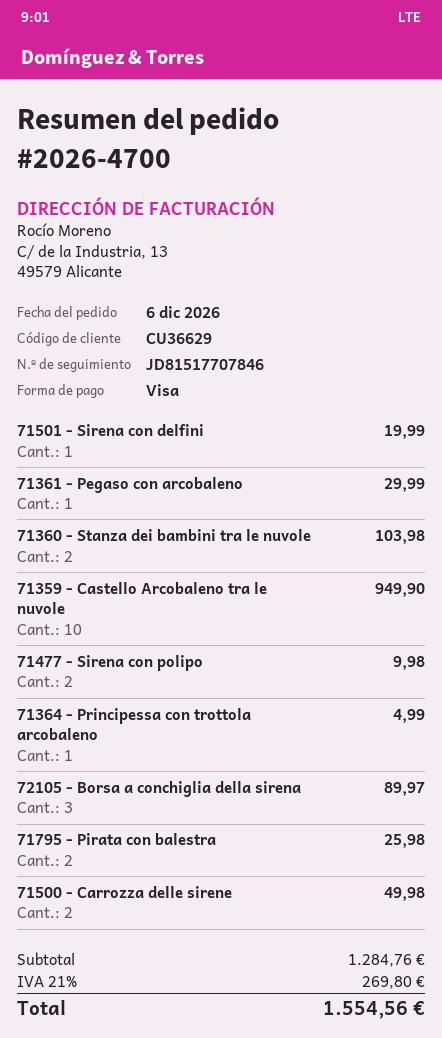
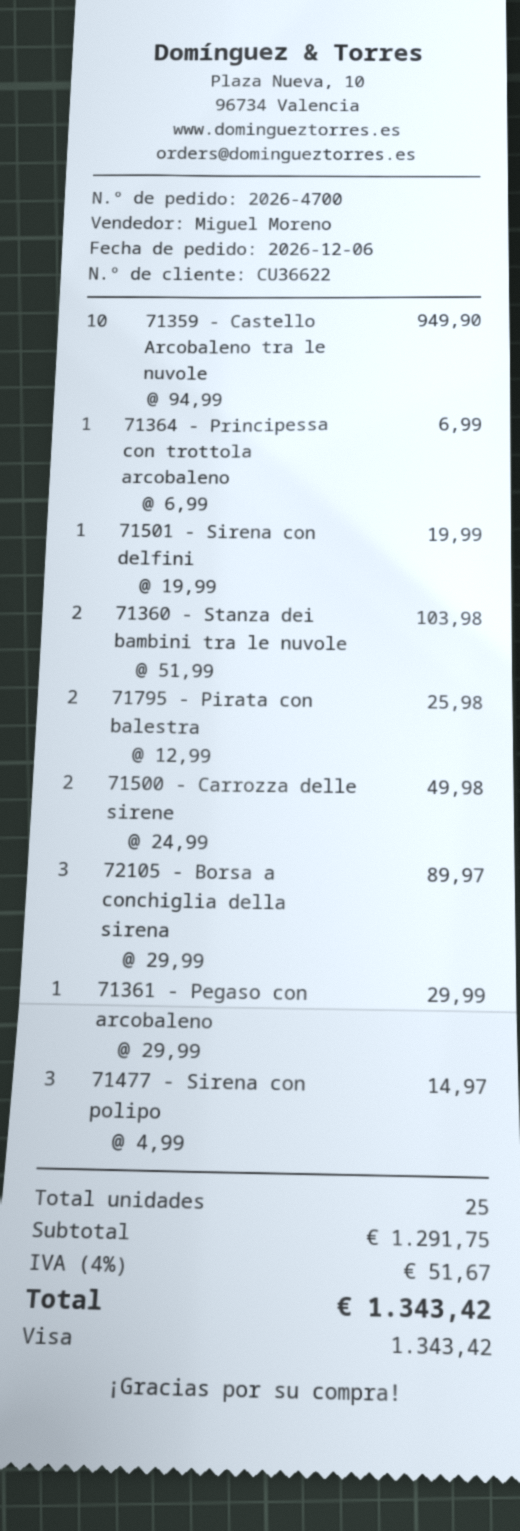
customer number: CU36629 -> CU36622
71477 - Sirena con polipo: 2 for 9.98 -> 3 for 14.97
71364 - Principessa con trottola arcobaleno: 1 for 4.99 -> 1 for 6.99
subtotal: 1284.76 -> 1291.75
tax: 21% = 269.80 -> 4% = 51.67
total: 1554.56 -> 1343.42

